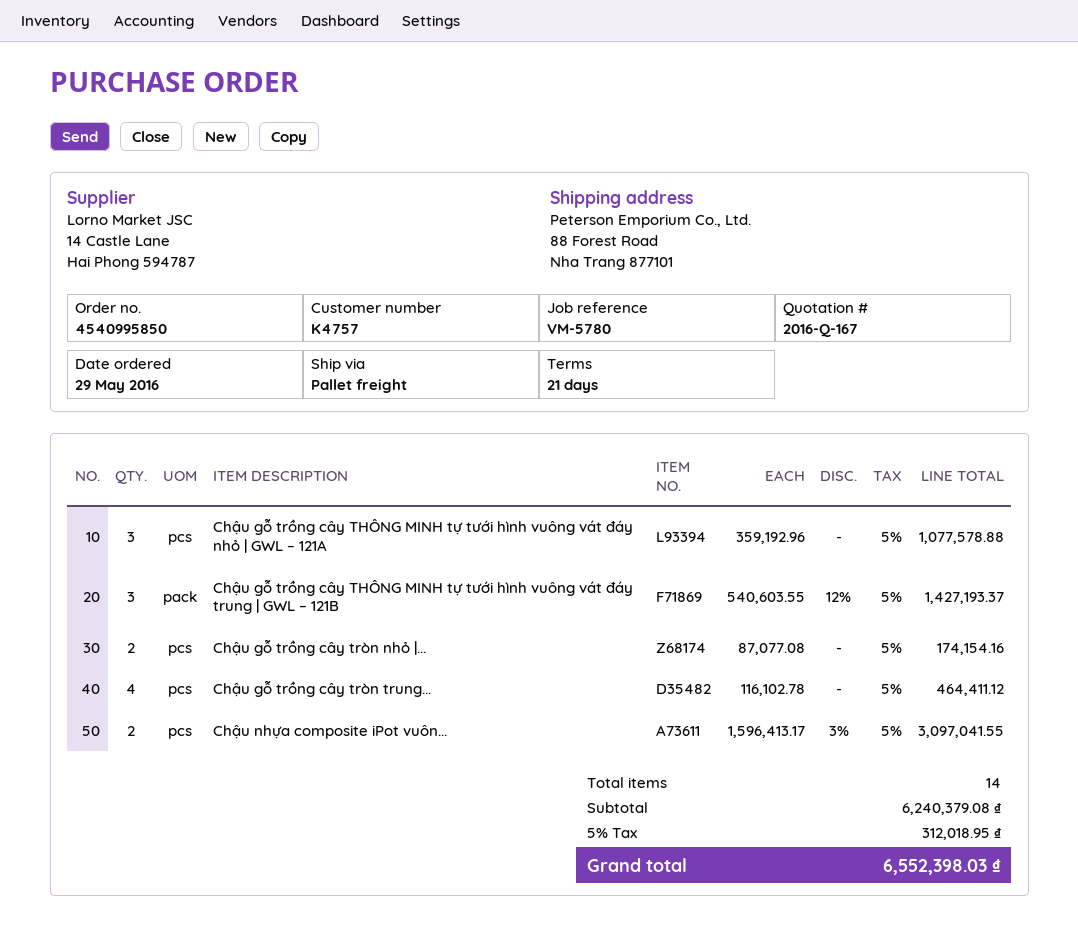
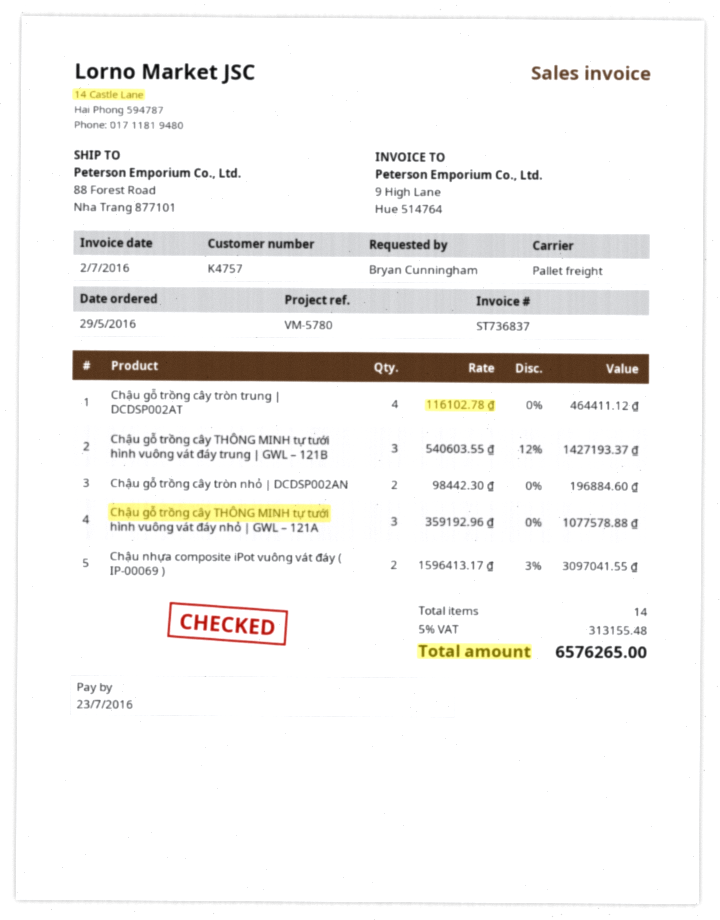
Chậu gỗ trồng cây tròn nhỏ |...: 2 x 87077.08 = 174154.16 -> 2 x 98442.30 = 196884.60
tax: 5% = 312018.95 -> 5% = 313155.48
total: 6552398.03 -> 6576265.00

